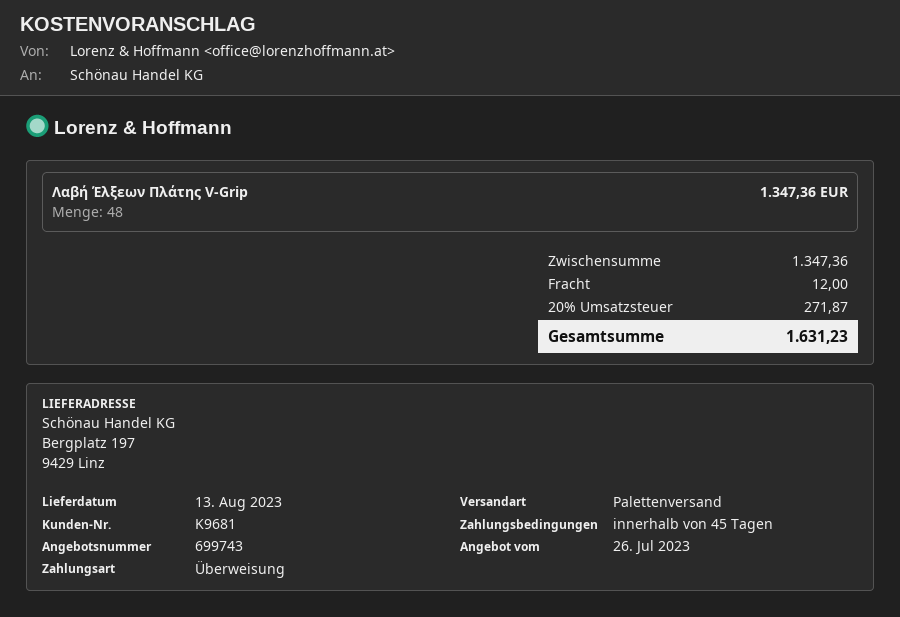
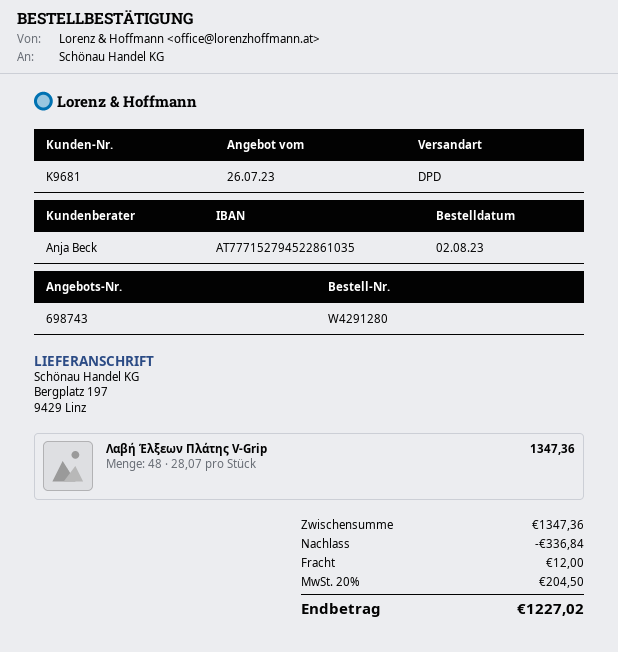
quote number: 699743 -> 698743
shipping method: pallet freight -> DPD
discount: none -> 336.84
tax: 20% = 271.87 -> 20% = 204.50
total: 1631.23 -> 1227.02

